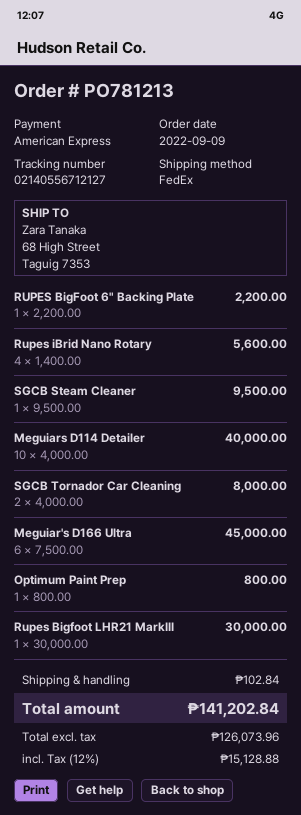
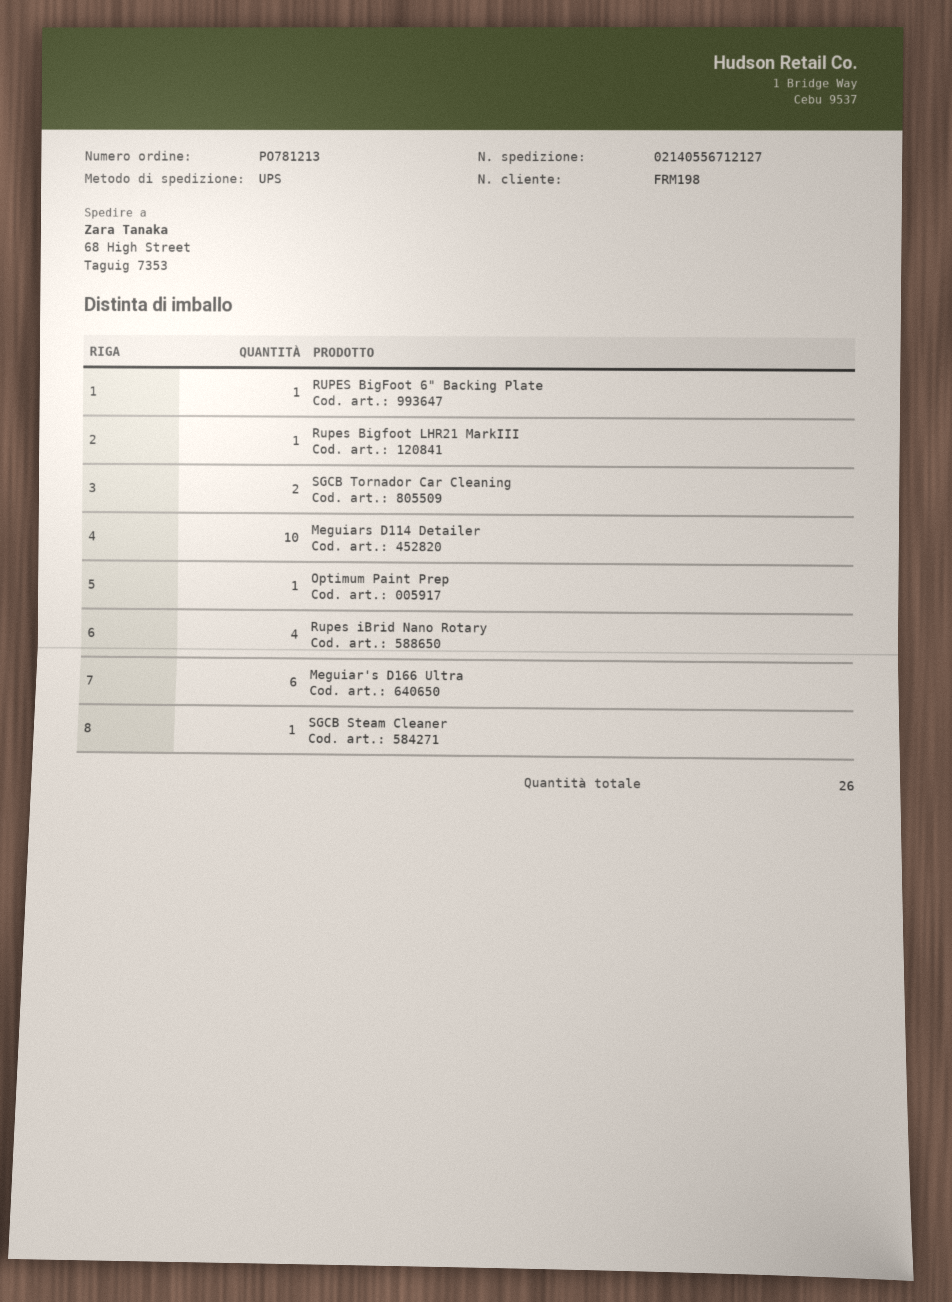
shipping method: FedEx -> UPS

